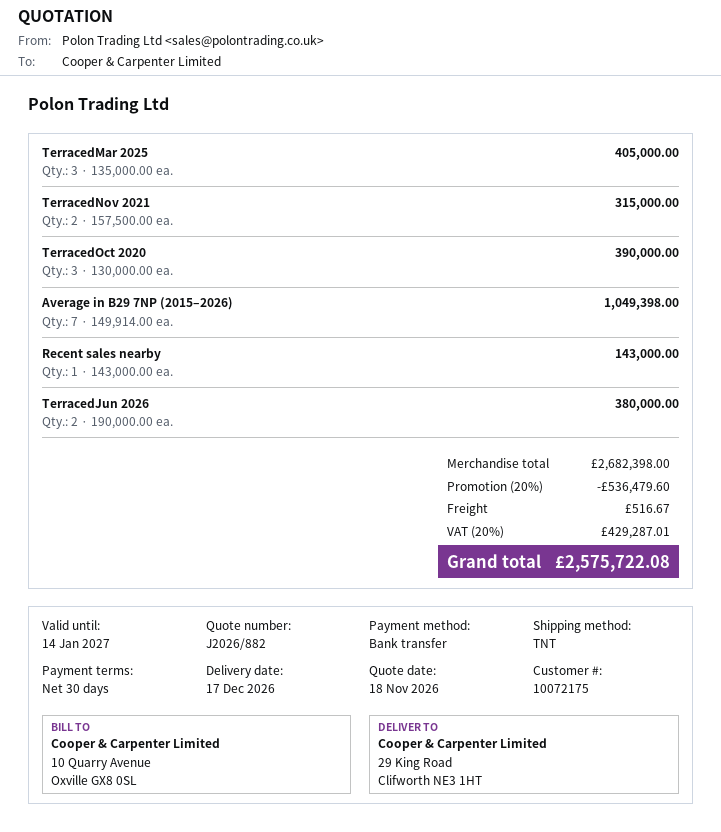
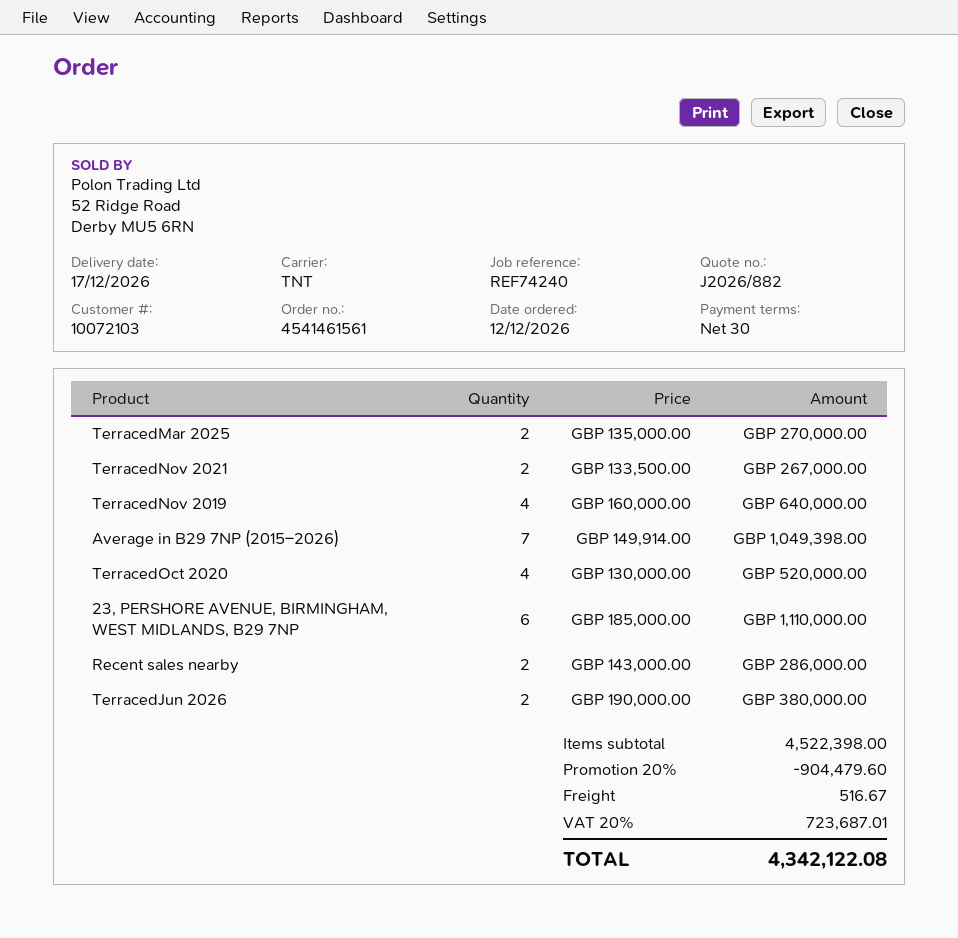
customer number: 10072175 -> 10072103
TerracedMar 2025: 3 x 135000.00 = 405000.00 -> 2 x 135000.00 = 270000.00
TerracedNov 2021: 2 x 157500.00 = 315000.00 -> 2 x 133500.00 = 267000.00
TerracedOct 2020: 3 x 130000.00 = 390000.00 -> 4 x 130000.00 = 520000.00
Recent sales nearby: 1 x 143000.00 = 143000.00 -> 2 x 143000.00 = 286000.00
TerracedNov 2019: none -> 4 x 160000.00 = 640000.00
23, PERSHORE AVENUE, BIRMINGHAM, WEST MIDLANDS, B29 7NP: none -> 6 x 185000.00 = 1110000.00
subtotal: 2682398.00 -> 4522398.00
discount: 20% = 536479.60 -> 20% = 904479.60
tax: 20% = 429287.01 -> 20% = 723687.01
total: 2575722.08 -> 4342122.08

